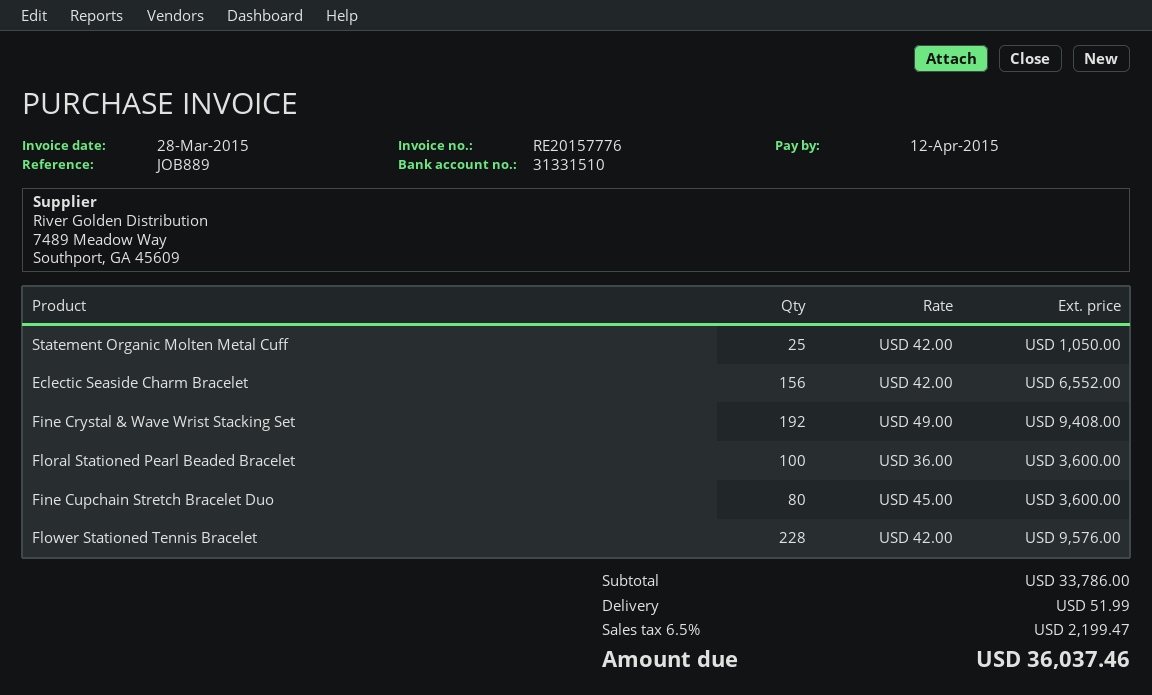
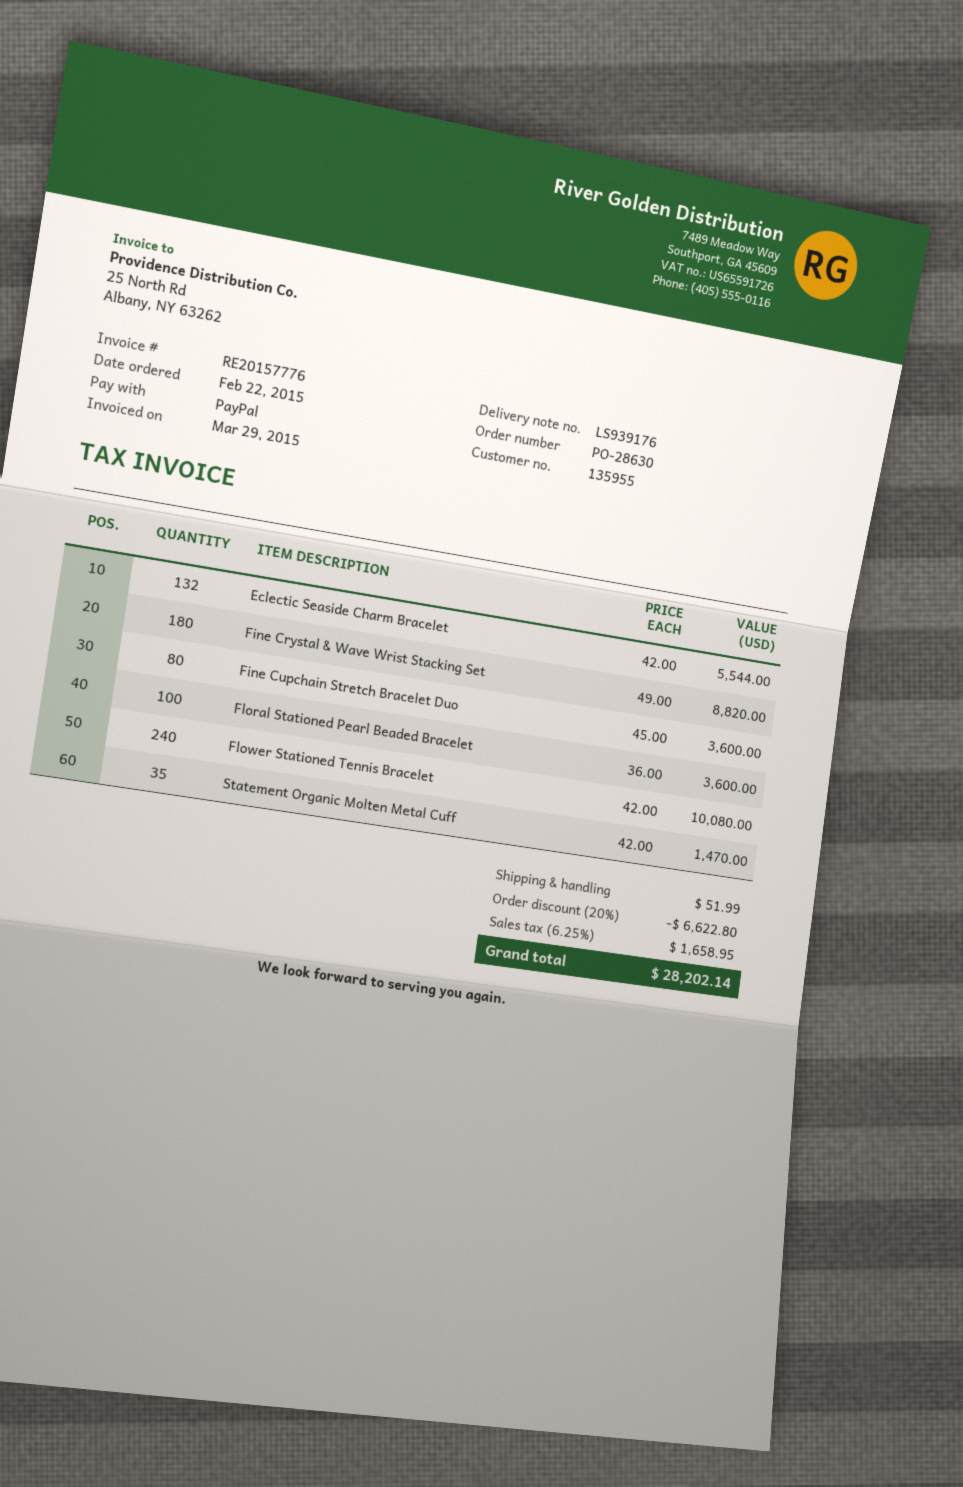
invoice date: 2015-03-28 -> 2015-03-29
Statement Organic Molten Metal Cuff: 25 x 42.00 = 1050.00 -> 35 x 42.00 = 1470.00
Eclectic Seaside Charm Bracelet: 156 x 42.00 = 6552.00 -> 132 x 42.00 = 5544.00
Fine Crystal & Wave Wrist Stacking Set: 192 x 49.00 = 9408.00 -> 180 x 49.00 = 8820.00
Flower Stationed Tennis Bracelet: 228 x 42.00 = 9576.00 -> 240 x 42.00 = 10080.00
discount: none -> 20% = 6622.80
tax: 6.5% = 2199.47 -> 6.25% = 1658.95
total: 36037.46 -> 28202.14

